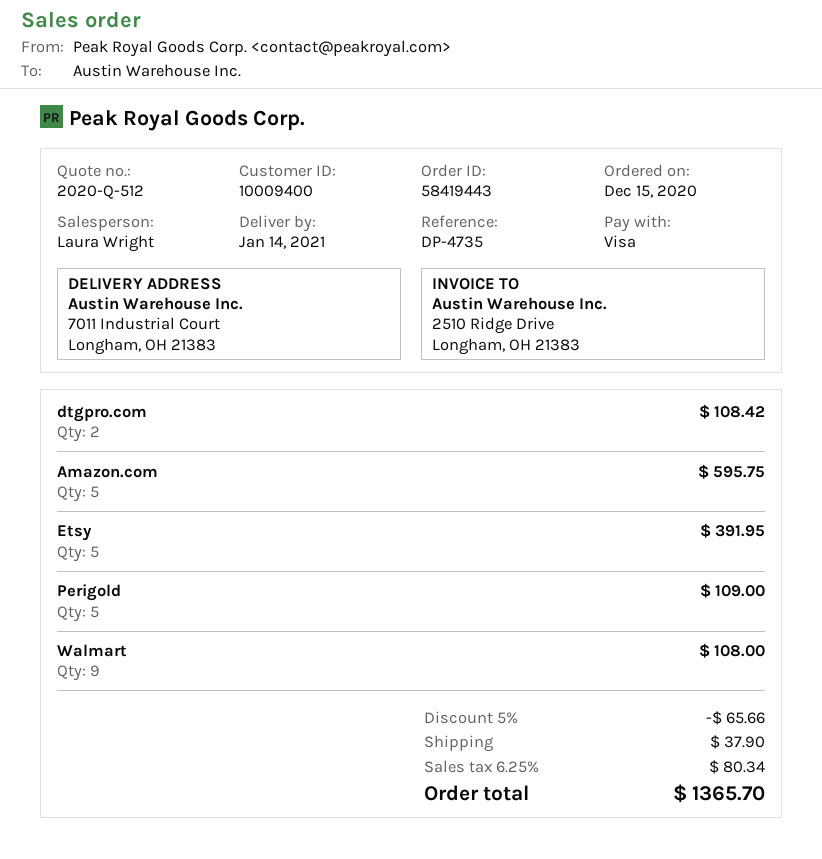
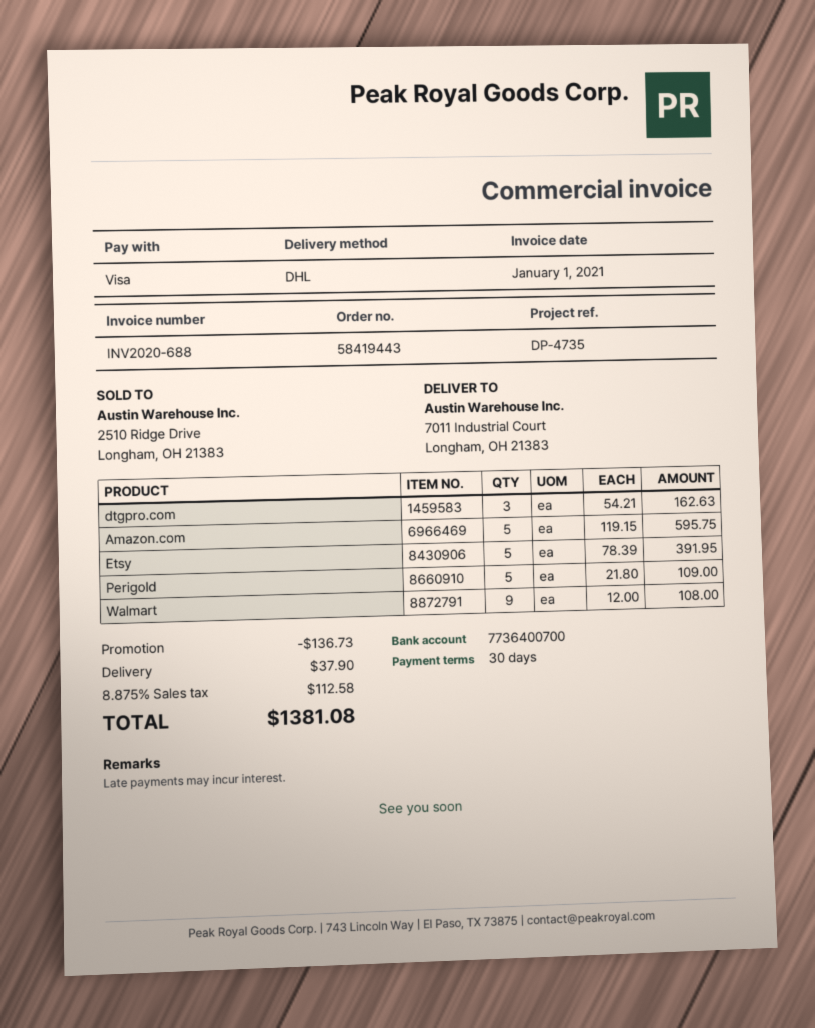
dtgpro.com: 2 for 108.42 -> 3 for 162.63
discount: 65.66 -> 136.73
tax: 6.25% = 80.34 -> 8.875% = 112.58
total: 1365.70 -> 1381.08

